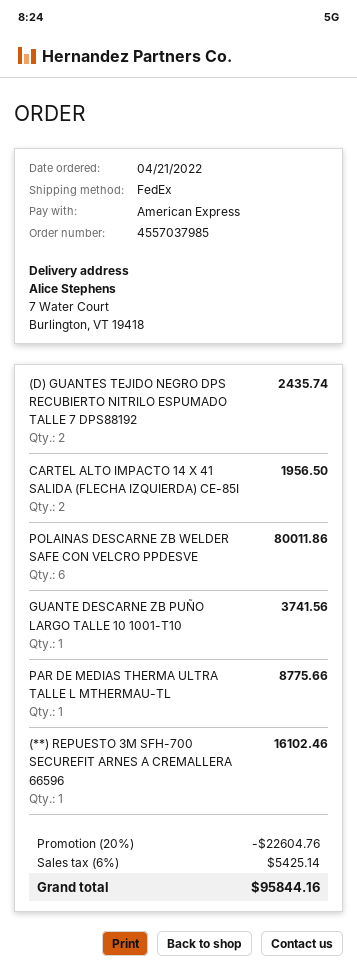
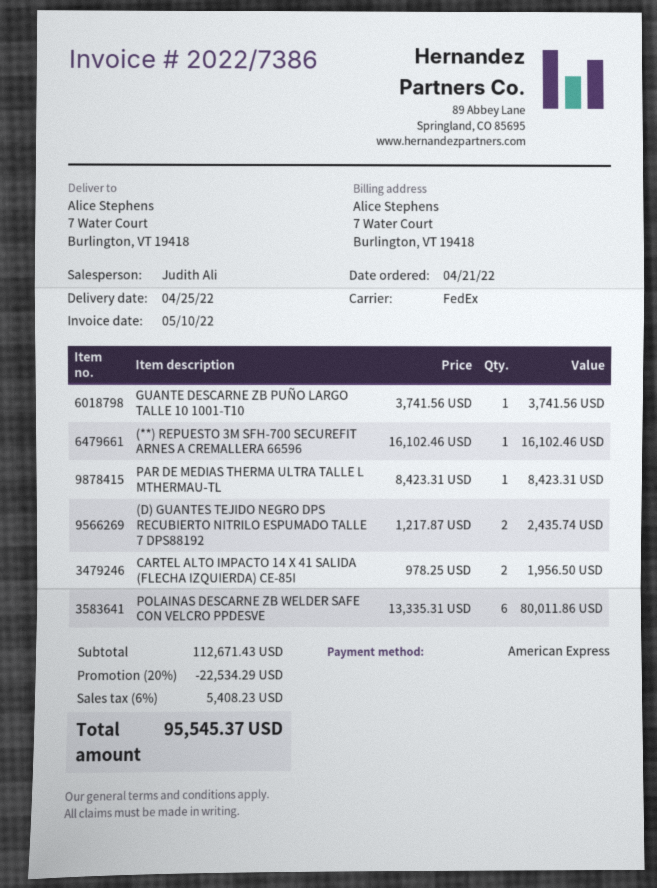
PAR DE MEDIAS THERMA ULTRA TALLE L MTHERMAU-TL: 1 for 8775.66 -> 1 for 8423.31
discount: 20% = 22604.76 -> 20% = 22534.29
tax: 6% = 5425.14 -> 6% = 5408.23
total: 95844.16 -> 95545.37

